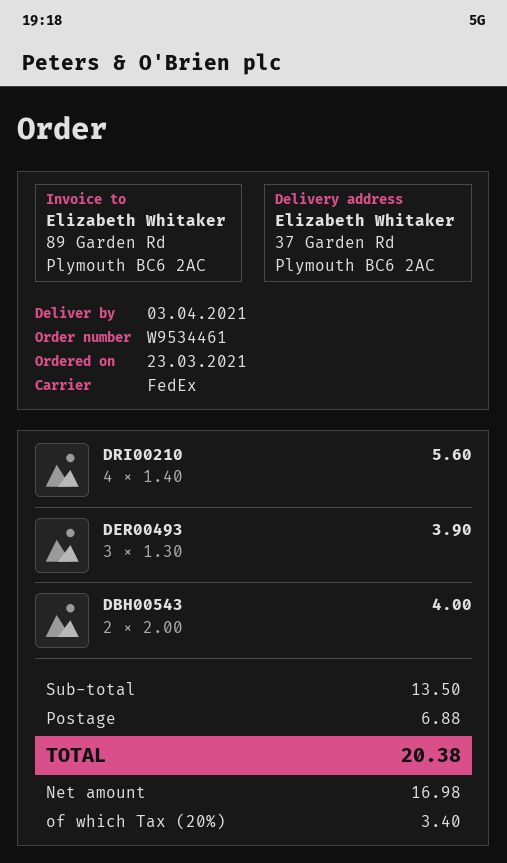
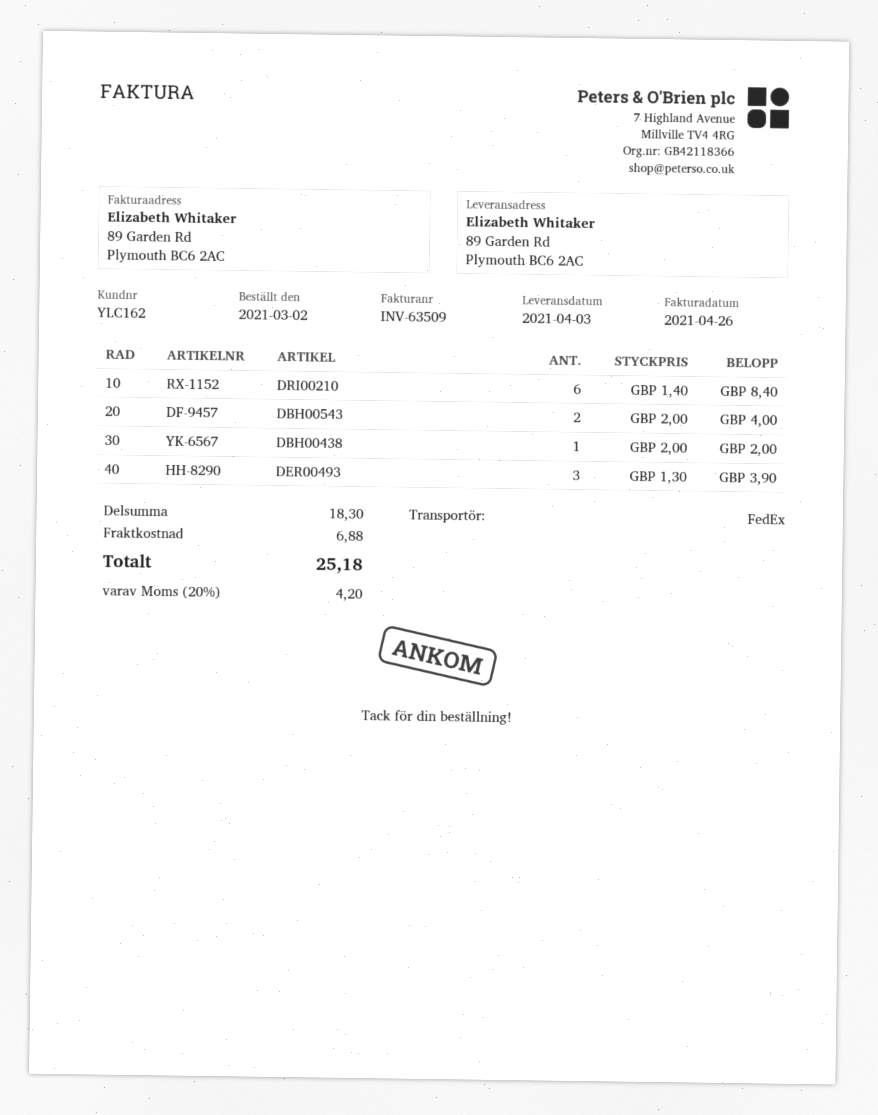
order date: 2021-03-23 -> 2021-03-02
ship to: 37 Garden Rd, Plymouth BC6 2AC -> 89 Garden Rd, Plymouth BC6 2AC
DRI00210: 4 x 1.40 = 5.60 -> 6 x 1.40 = 8.40
DBH00438: none -> 1 x 2.00 = 2.00
subtotal: 13.50 -> 18.30
tax: 20% = 3.40 -> 20% = 4.20
total: 20.38 -> 25.18

